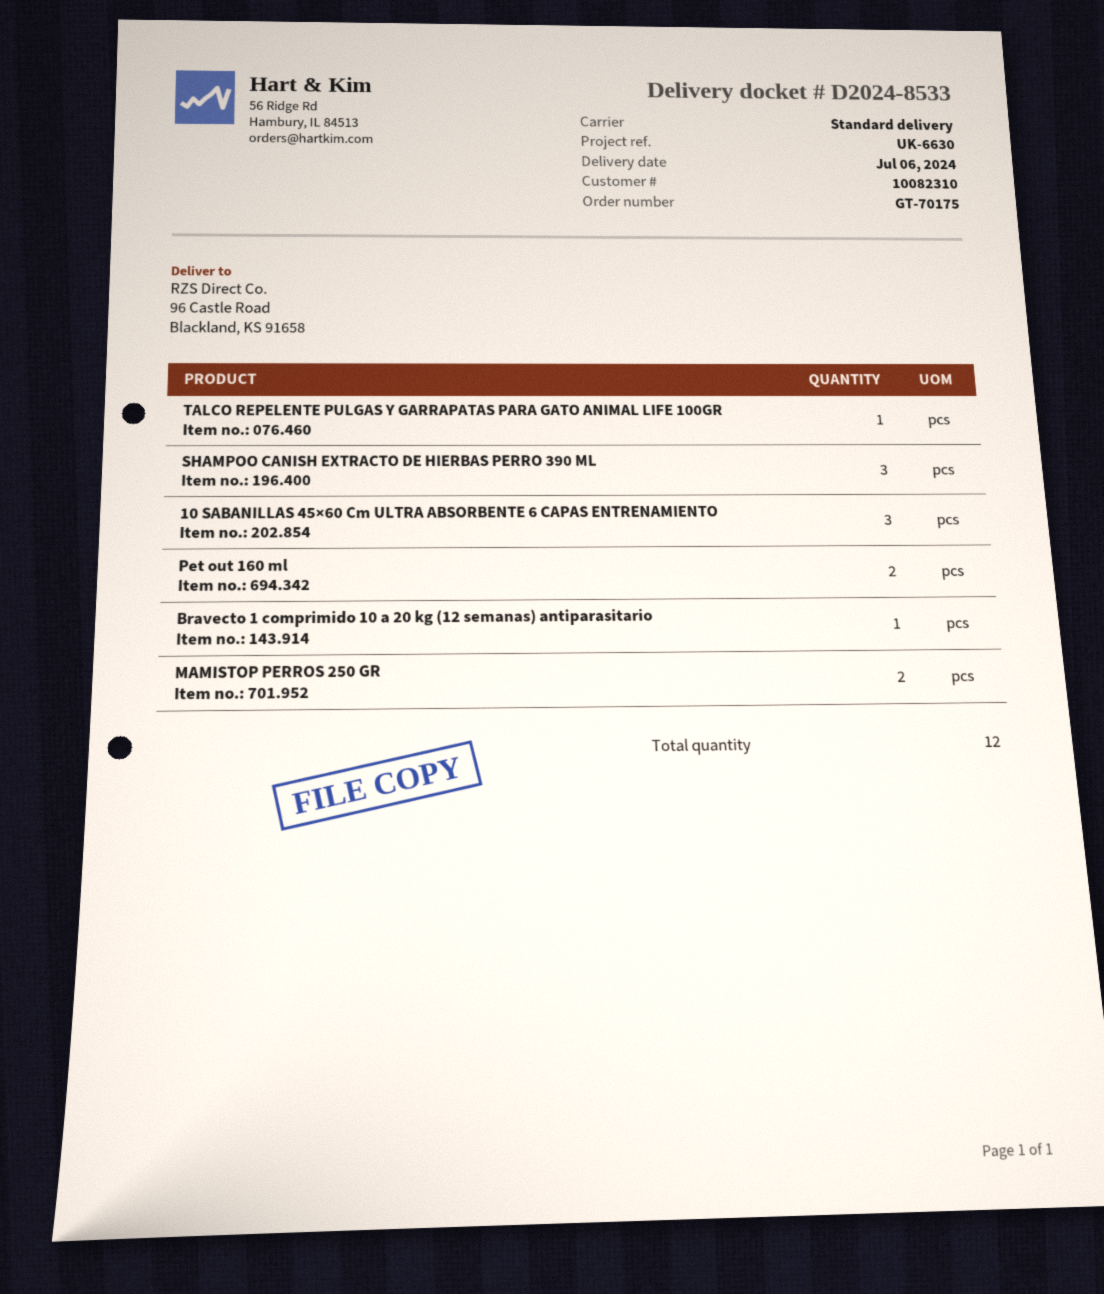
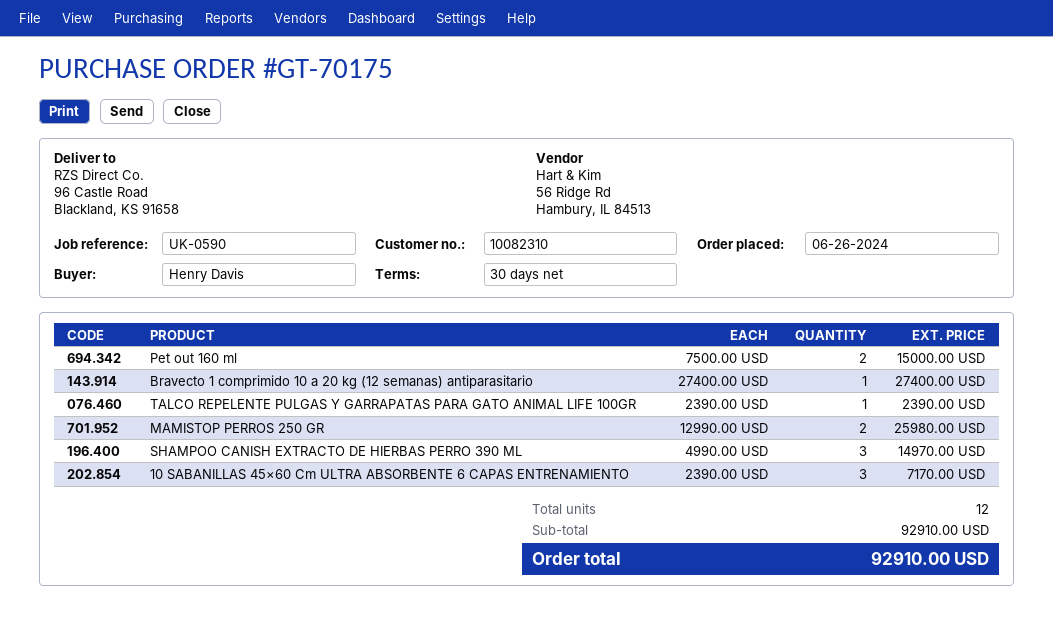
reference: UK-6630 -> UK-0590

